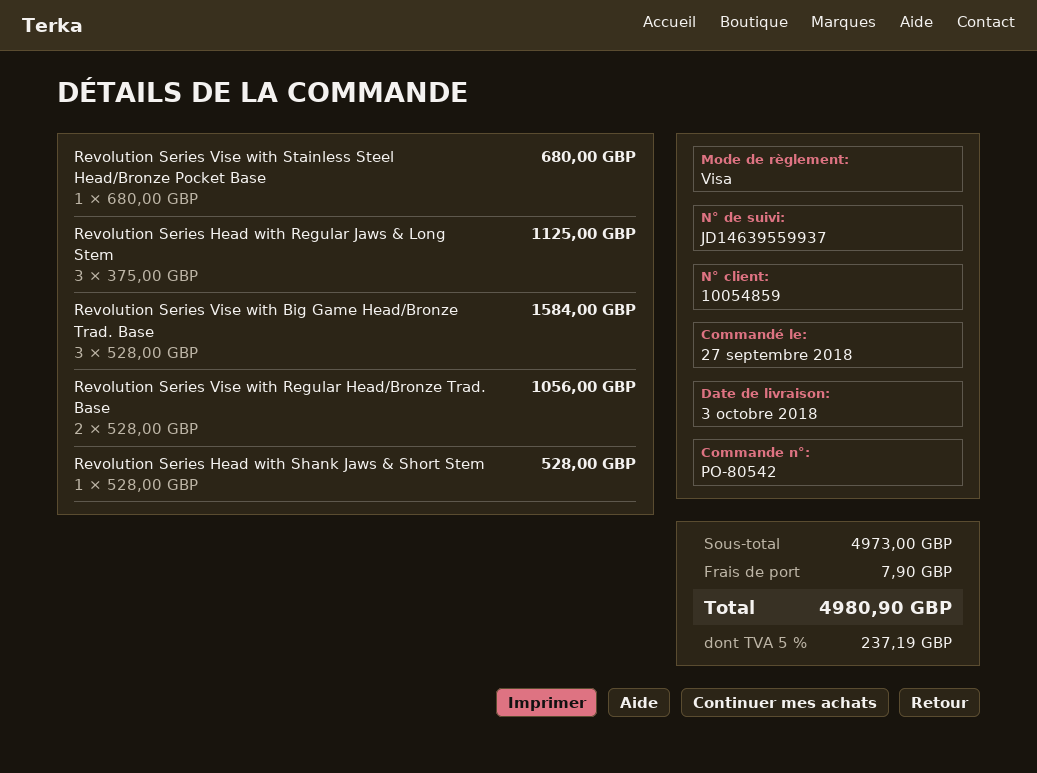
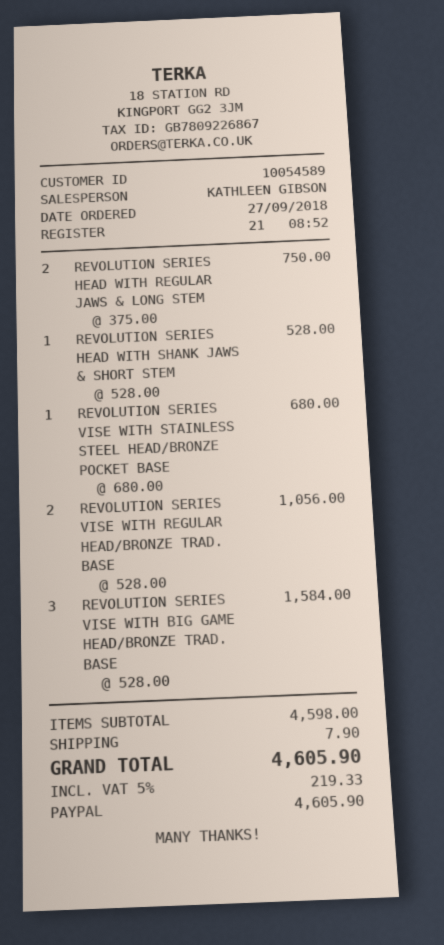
customer number: 10054859 -> 10054589
payment method: Visa -> PayPal
Revolution Series Head with Regular Jaws & Long Stem: 3 x 375.00 = 1125.00 -> 2 x 375.00 = 750.00
subtotal: 4973.00 -> 4598.00
tax: 5% = 237.19 -> 5% = 219.33
total: 4980.90 -> 4605.90

